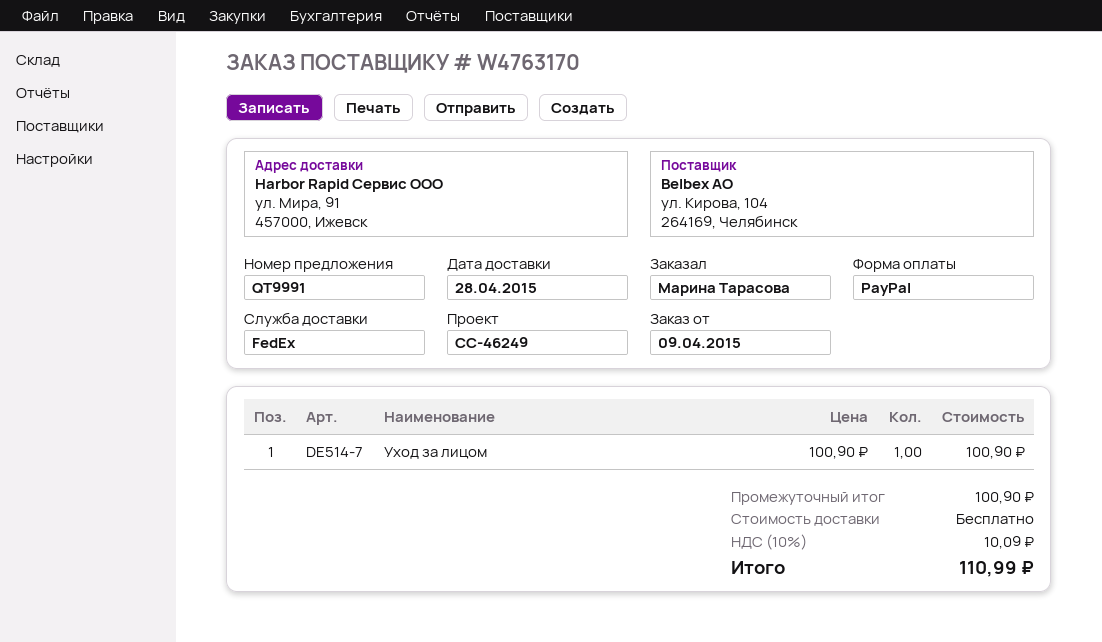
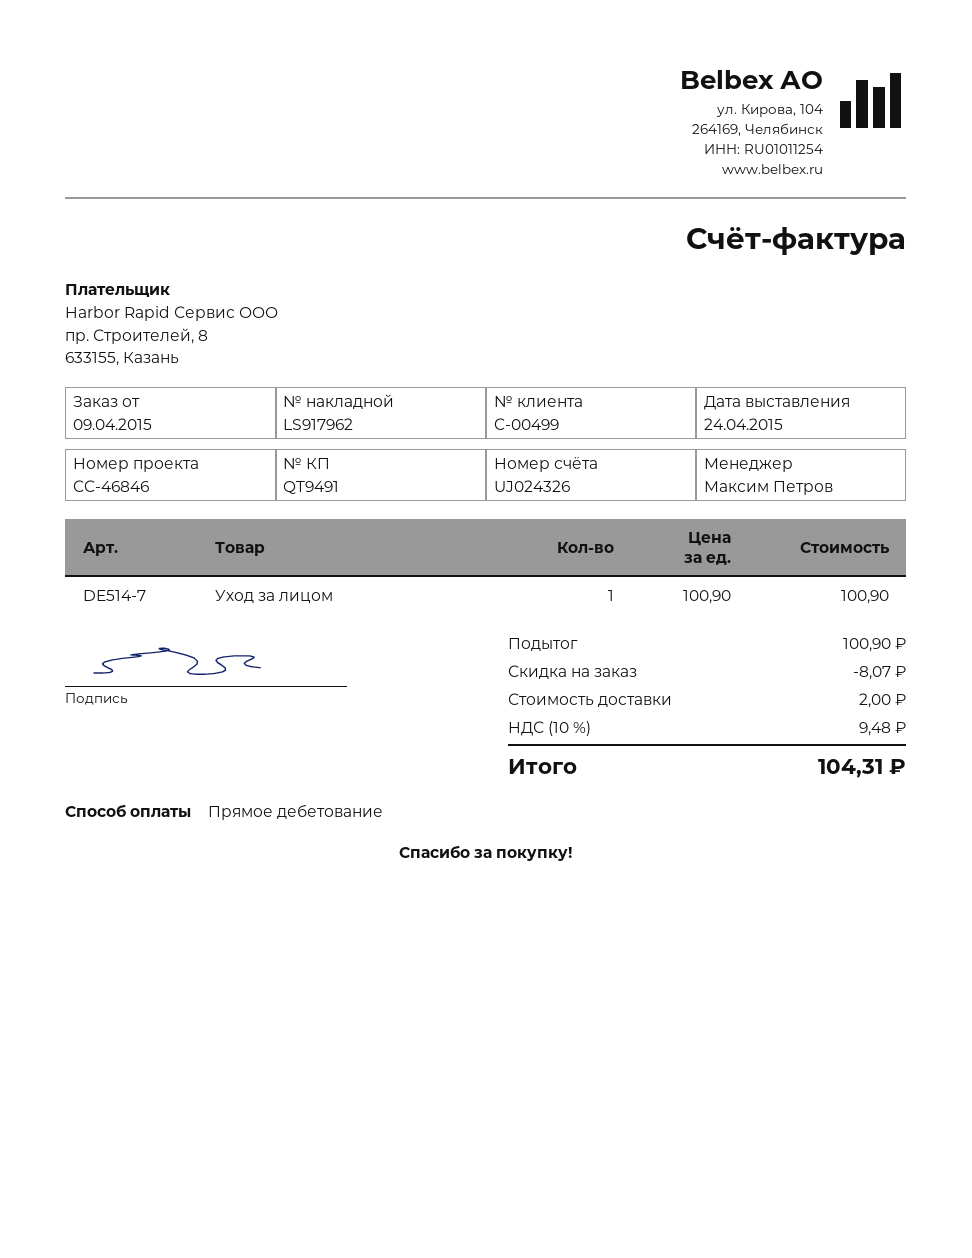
quote number: QT9991 -> QT9491
reference: CC-46249 -> CC-46846
payment method: PayPal -> direct debit
discount: none -> 8.07
shipping: 0.00 -> 2.00
tax: 10% = 10.09 -> 10% = 9.48
total: 110.99 -> 104.31

